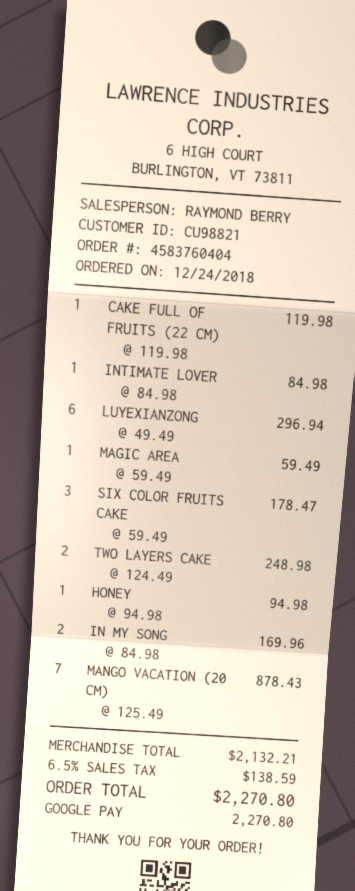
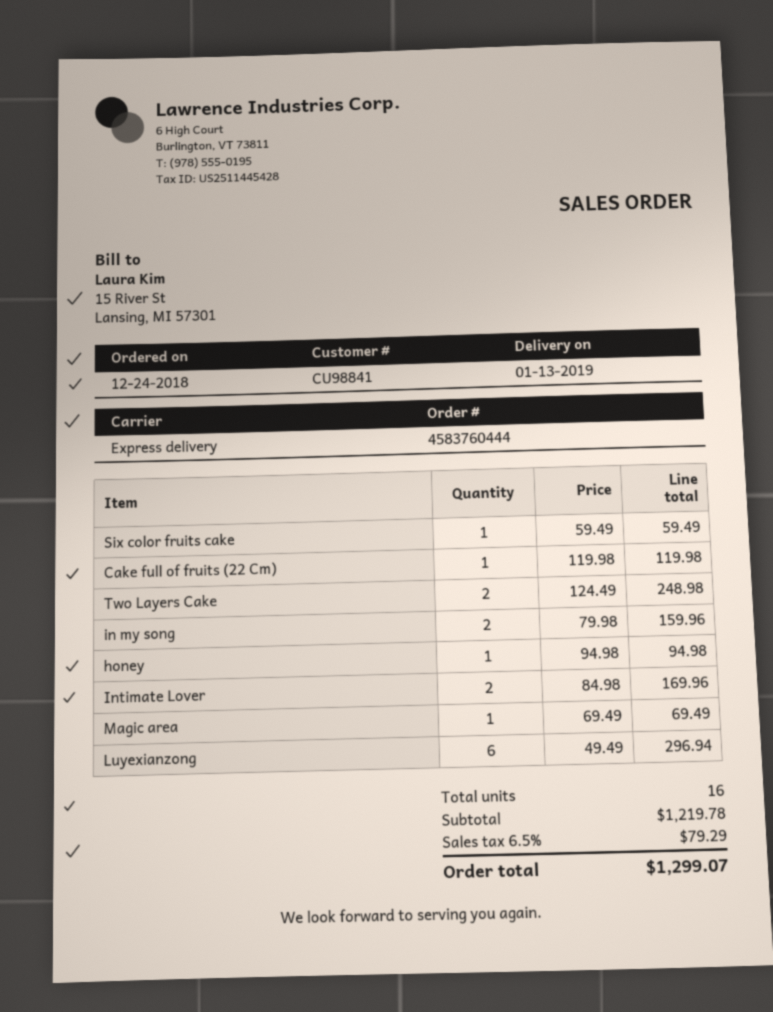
order number: 4583760404 -> 4583760444
customer number: CU98821 -> CU98841
INTIMATE LOVER: 1 x 84.98 = 84.98 -> 2 x 84.98 = 169.96
MAGIC AREA: 1 x 59.49 = 59.49 -> 1 x 69.49 = 69.49
SIX COLOR FRUITS CAKE: 3 x 59.49 = 178.47 -> 1 x 59.49 = 59.49
IN MY SONG: 2 x 84.98 = 169.96 -> 2 x 79.98 = 159.96
MANGO VACATION (20 CM): 7 x 125.49 = 878.43 -> none
subtotal: 2132.21 -> 1219.78
tax: 6.5% = 138.59 -> 6.5% = 79.29
total: 2270.80 -> 1299.07

